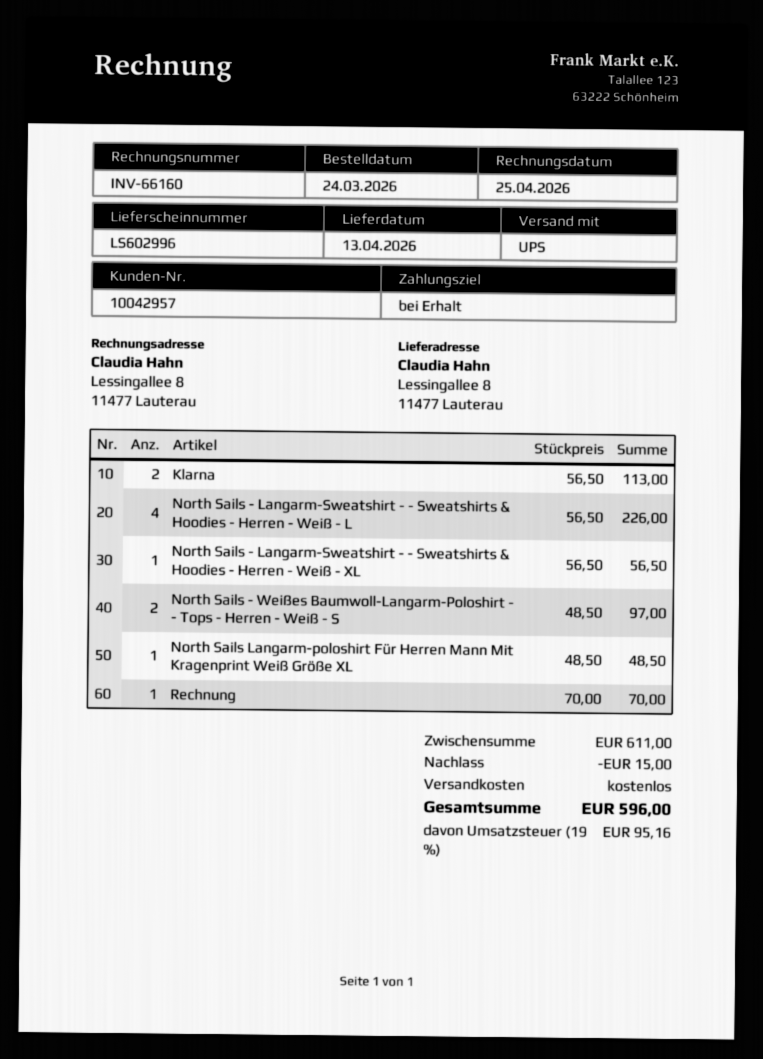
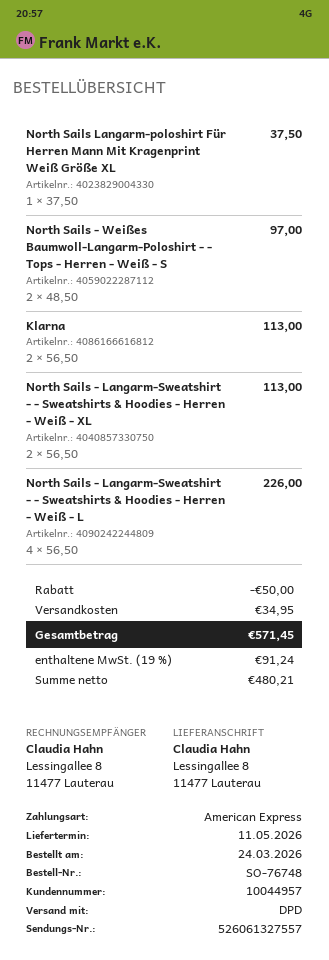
delivery date: 2026-04-13 -> 2026-05-11
customer number: 10042957 -> 10044957
shipping method: UPS -> DPD
North Sails - Langarm-Sweatshirt - - Sweatshirts & Hoodies - Herren - Weiß - XL: 1 x 56.50 = 56.50 -> 2 x 56.50 = 113.00
North Sails Langarm-poloshirt Für Herren Mann Mit Kragenprint Weiß Größe XL: 1 x 48.50 = 48.50 -> 1 x 37.50 = 37.50
Rechnung: 1 x 70.00 = 70.00 -> none
discount: 15.00 -> 50.00
shipping: 0.00 -> 34.95
tax: 19% = 95.16 -> 19% = 91.24
total: 596.00 -> 571.45

